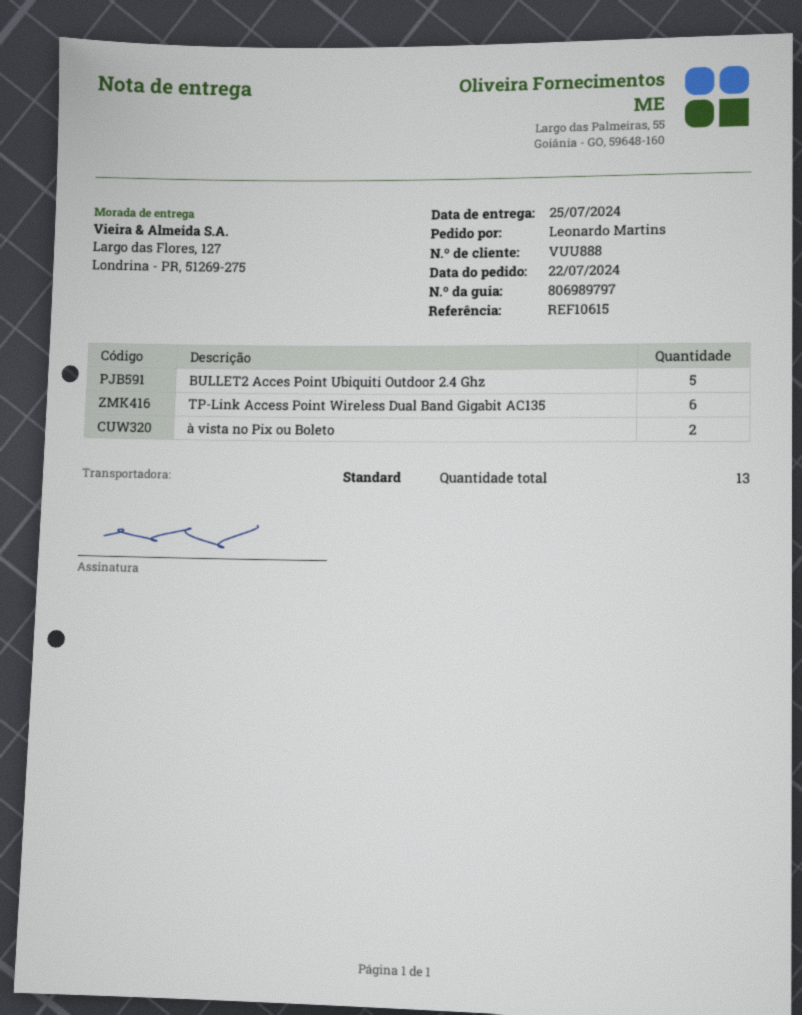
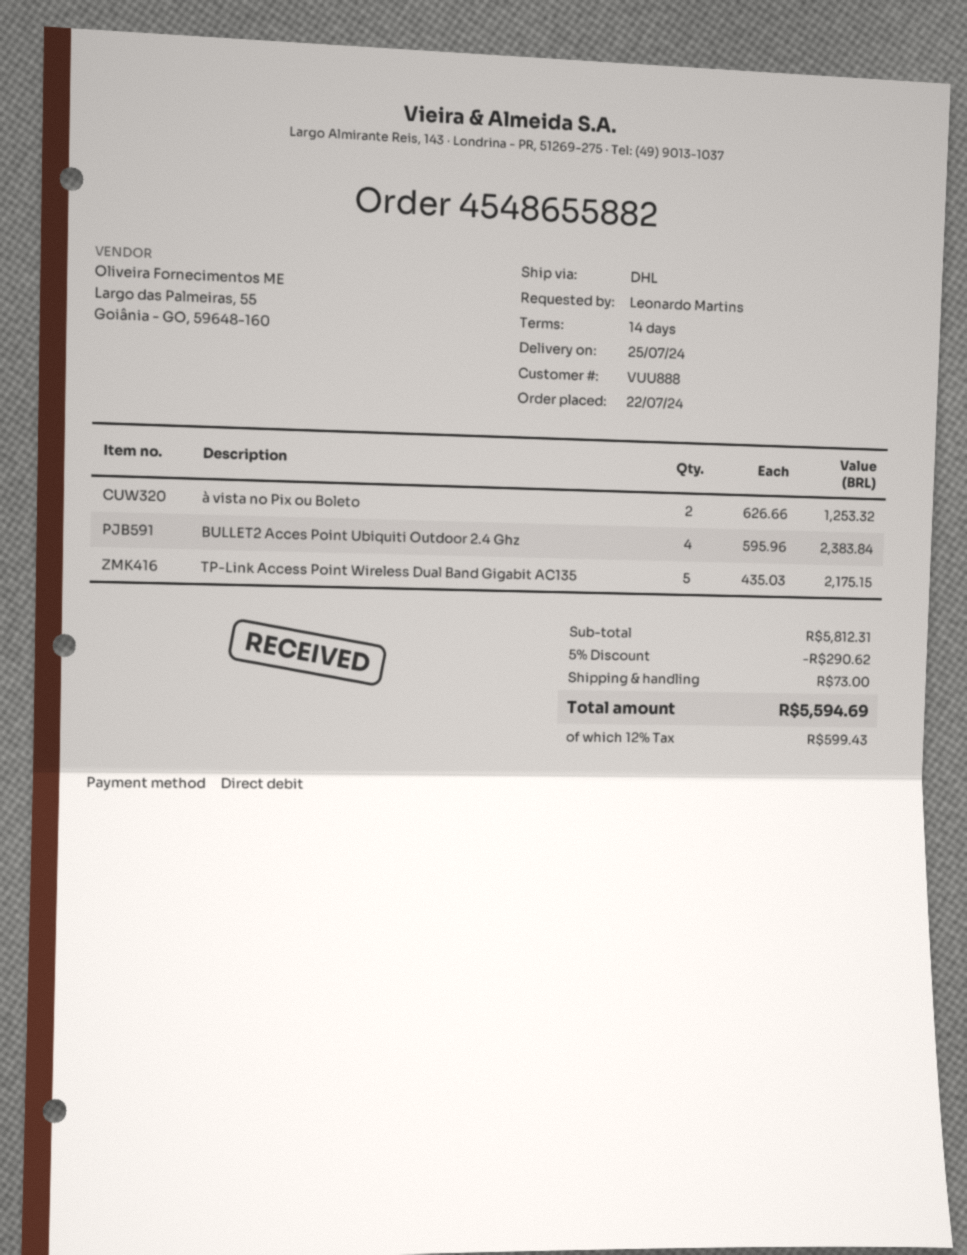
shipping method: standard -> DHL
BULLET2 Acces Point Ubiquiti Outdoor 2.4 Ghz: 5 -> 4
TP-Link Access Point Wireless Dual Band Gigabit AC135: 6 -> 5

